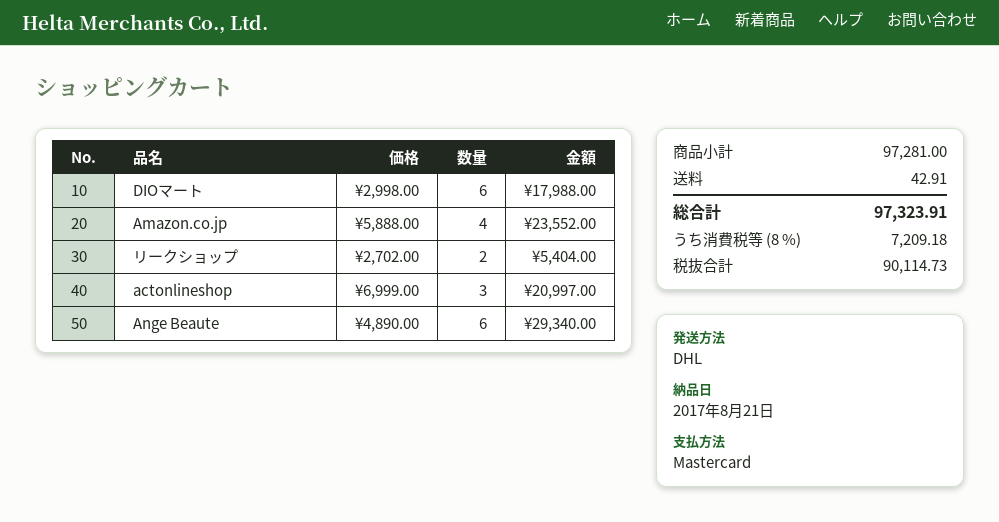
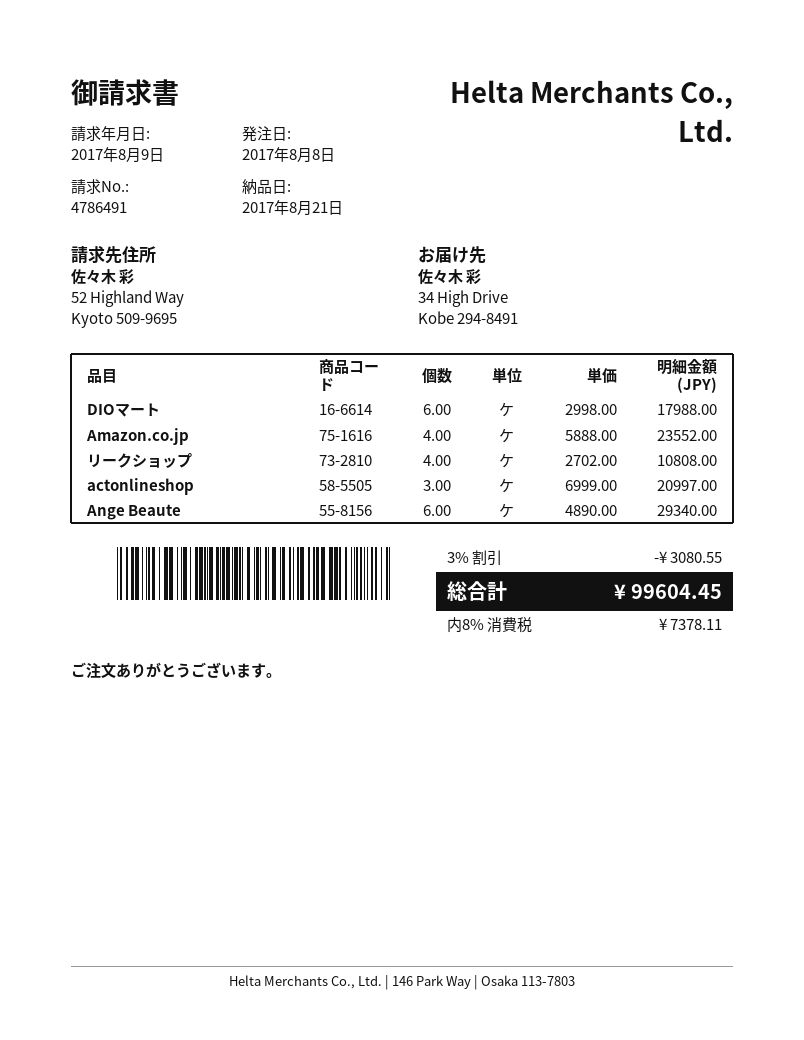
リークショップ: 2 x 2702.00 = 5404.00 -> 4 x 2702.00 = 10808.00
discount: none -> 3% = 3080.55
shipping: 42.91 -> none
tax: 8% = 7209.18 -> 8% = 7378.11
total: 97323.91 -> 99604.45

